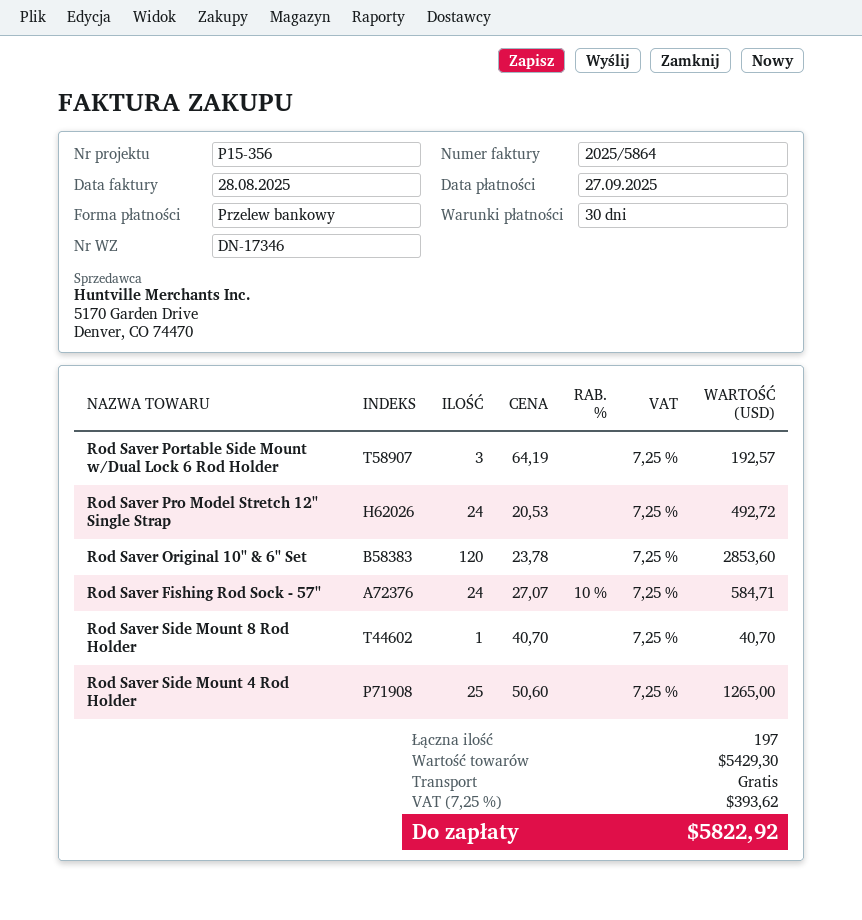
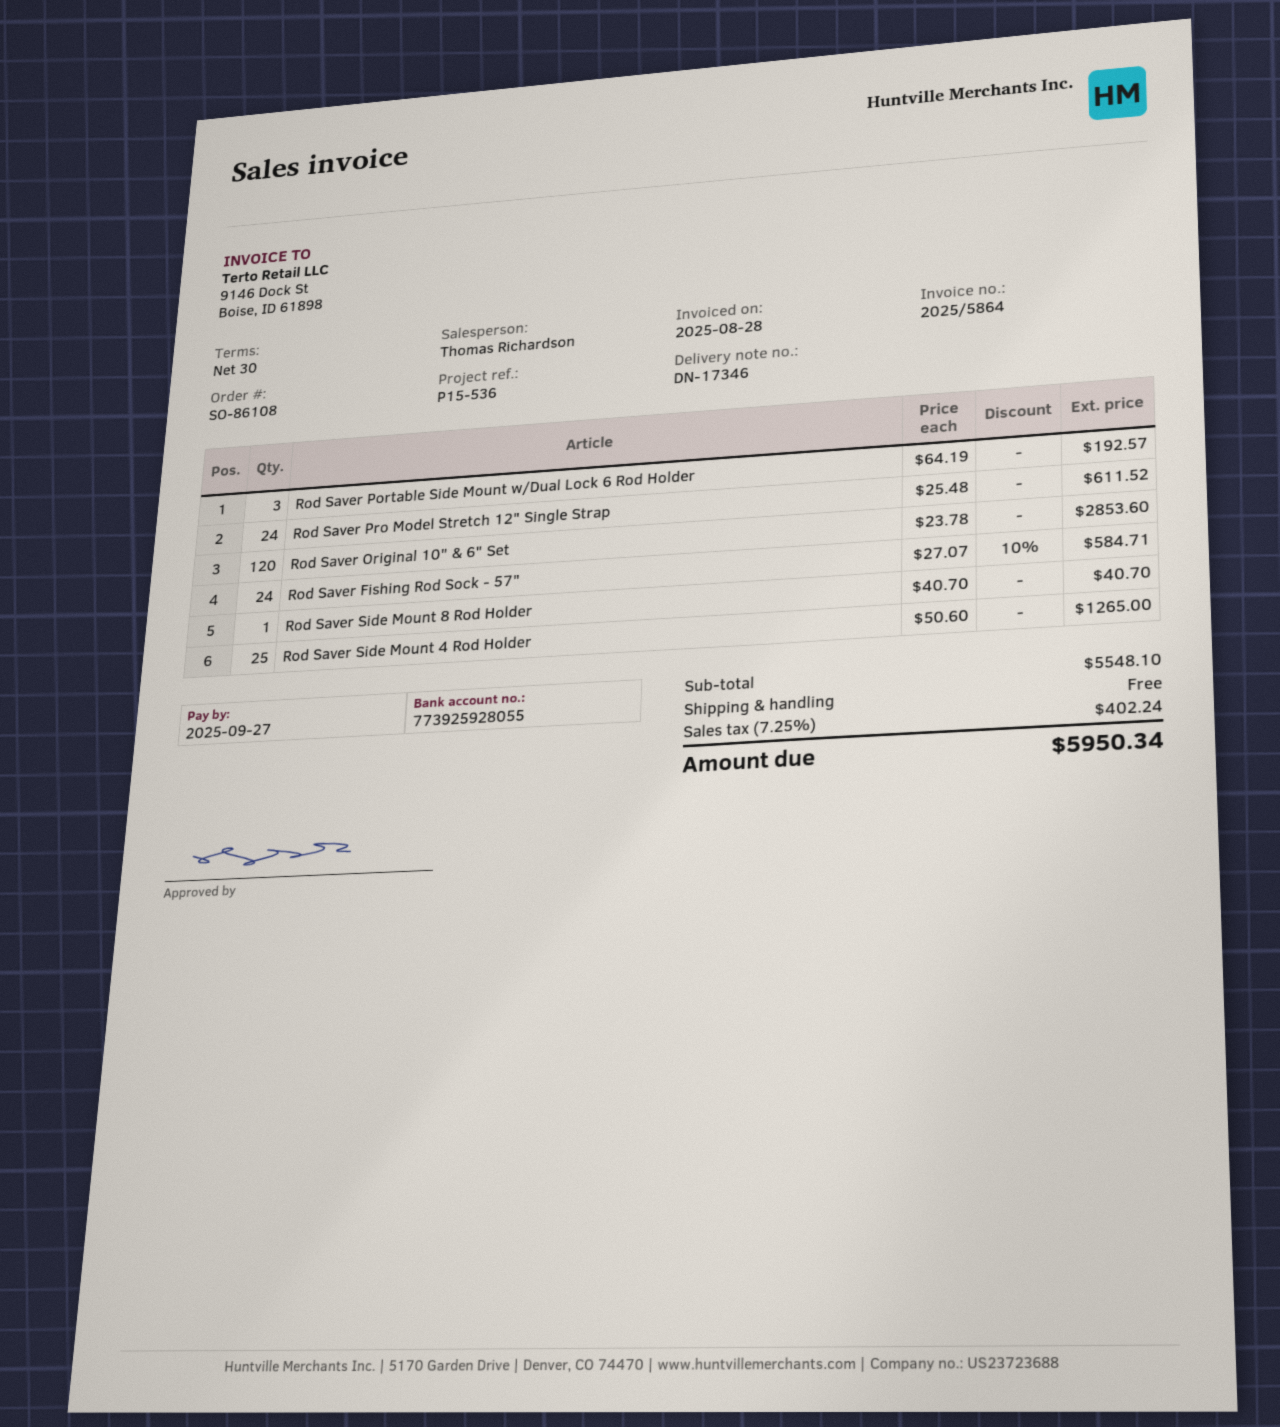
reference: P15-356 -> P15-536
Rod Saver Pro Model Stretch 12" Single Strap: 24 x 20.53 = 492.72 -> 24 x 25.48 = 611.52
subtotal: 5429.30 -> 5548.10
tax: 7.25% = 393.62 -> 7.25% = 402.24
total: 5822.92 -> 5950.34

